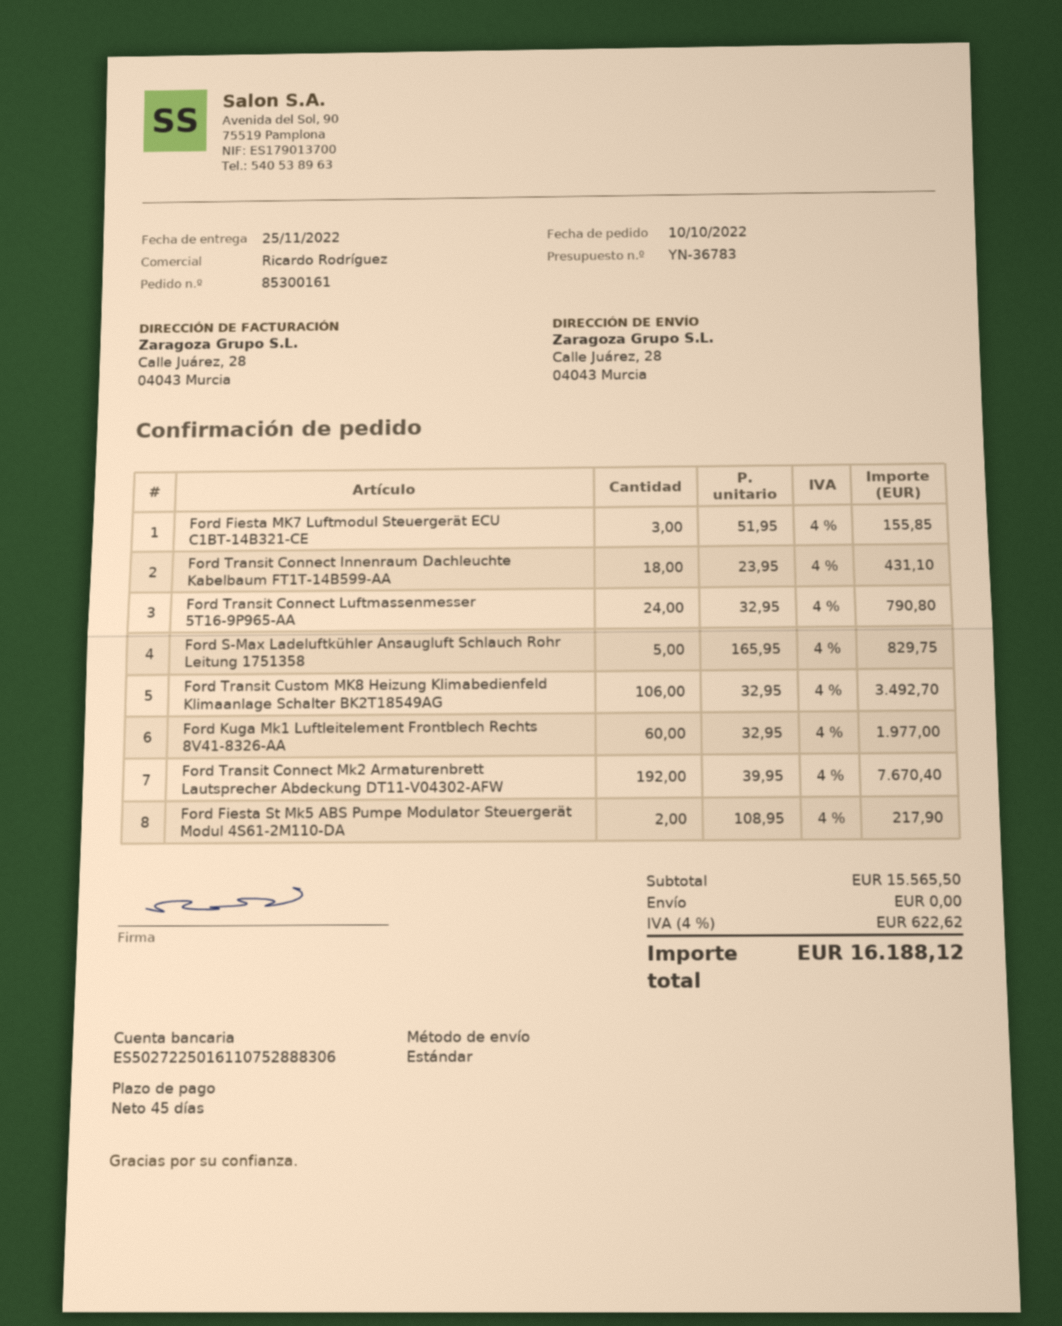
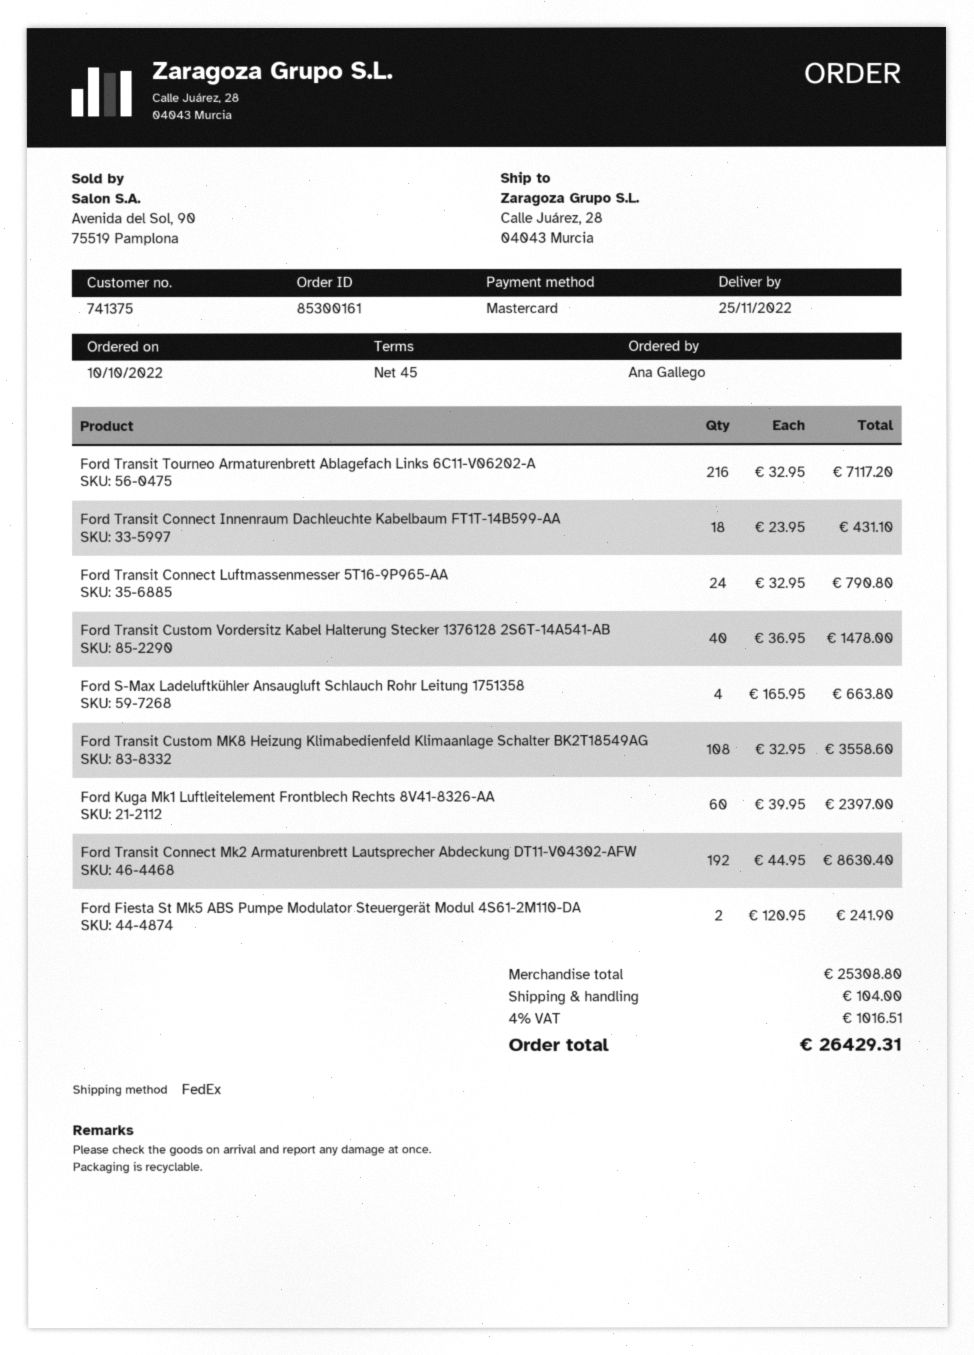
shipping method: standard -> FedEx
Ford Fiesta MK7 Luftmodul Steuergerät ECU C1BT-14B321-CE: 3 x 51.95 = 155.85 -> none
Ford S-Max Ladeluftkühler Ansaugluft Schlauch Rohr Leitung 1751358: 5 x 165.95 = 829.75 -> 4 x 165.95 = 663.80
Ford Transit Custom MK8 Heizung Klimabedienfeld Klimaanlage Schalter BK2T18549AG: 106 x 32.95 = 3492.70 -> 108 x 32.95 = 3558.60
Ford Kuga Mk1 Luftleitelement Frontblech Rechts 8V41-8326-AA: 60 x 32.95 = 1977.00 -> 60 x 39.95 = 2397.00
Ford Transit Connect Mk2 Armaturenbrett Lautsprecher Abdeckung DT11-V04302-AFW: 192 x 39.95 = 7670.40 -> 192 x 44.95 = 8630.40
Ford Fiesta St Mk5 ABS Pumpe Modulator Steuergerät Modul 4S61-2M110-DA: 2 x 108.95 = 217.90 -> 2 x 120.95 = 241.90
Ford Transit Tourneo Armaturenbrett Ablagefach Links 6C11-V06202-A: none -> 216 x 32.95 = 7117.20
Ford Transit Custom Vordersitz Kabel Halterung Stecker 1376128 2S6T-14A541-AB: none -> 40 x 36.95 = 1478.00
subtotal: 15565.50 -> 25308.80
shipping: 0.00 -> 104.00
tax: 4% = 622.62 -> 4% = 1016.51
total: 16188.12 -> 26429.31

